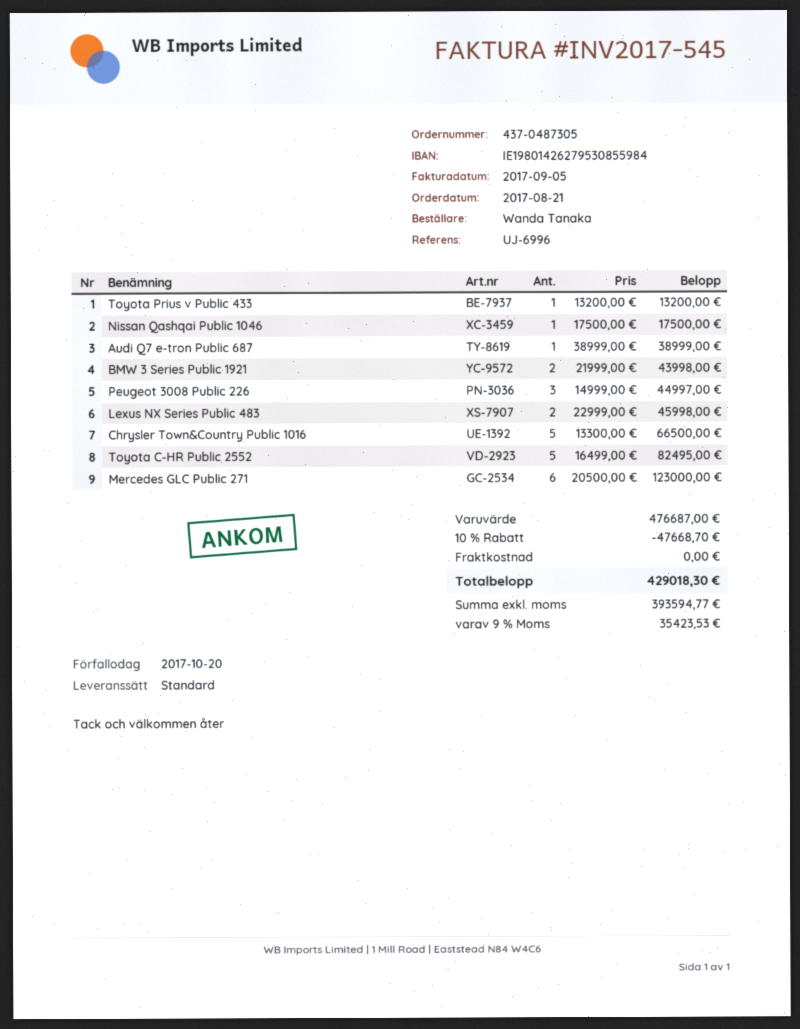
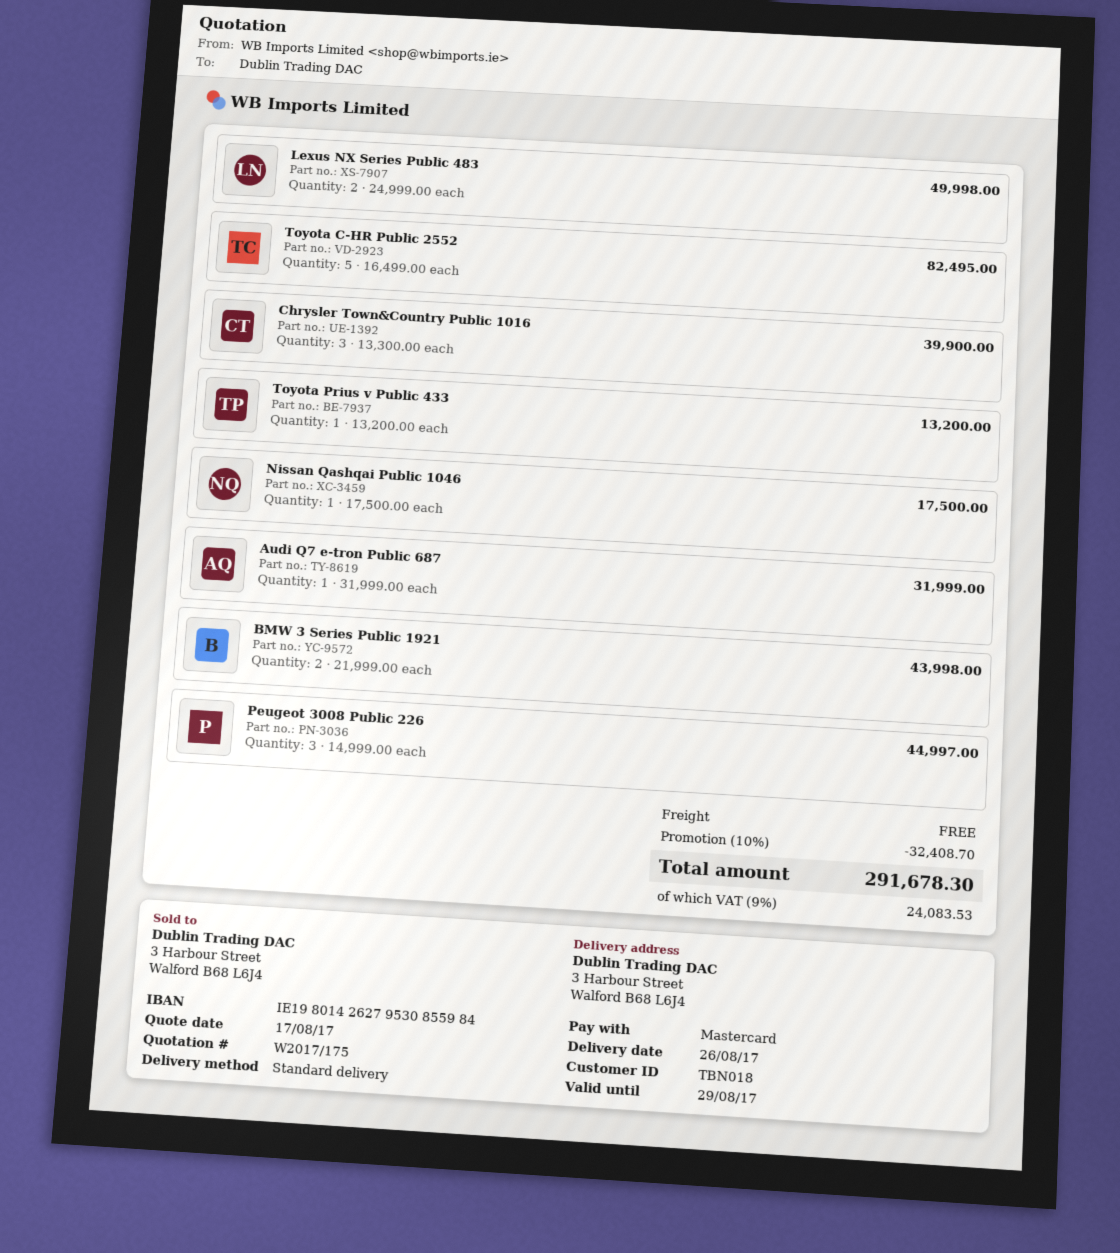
Audi Q7 e-tron Public 687: 1 x 38999.00 = 38999.00 -> 1 x 31999.00 = 31999.00
Lexus NX Series Public 483: 2 x 22999.00 = 45998.00 -> 2 x 24999.00 = 49998.00
Chrysler Town&Country Public 1016: 5 x 13300.00 = 66500.00 -> 3 x 13300.00 = 39900.00
Mercedes GLC Public 271: 6 x 20500.00 = 123000.00 -> none
discount: 10% = 47668.70 -> 10% = 32408.70
tax: 9% = 35423.53 -> 9% = 24083.53
total: 429018.30 -> 291678.30

